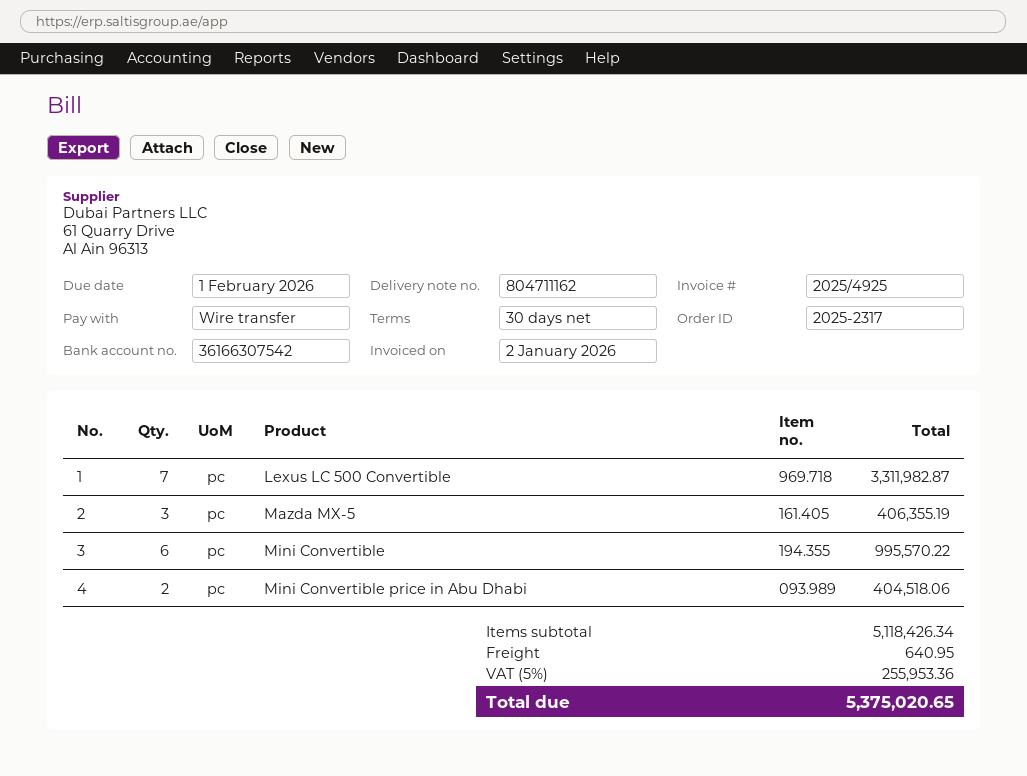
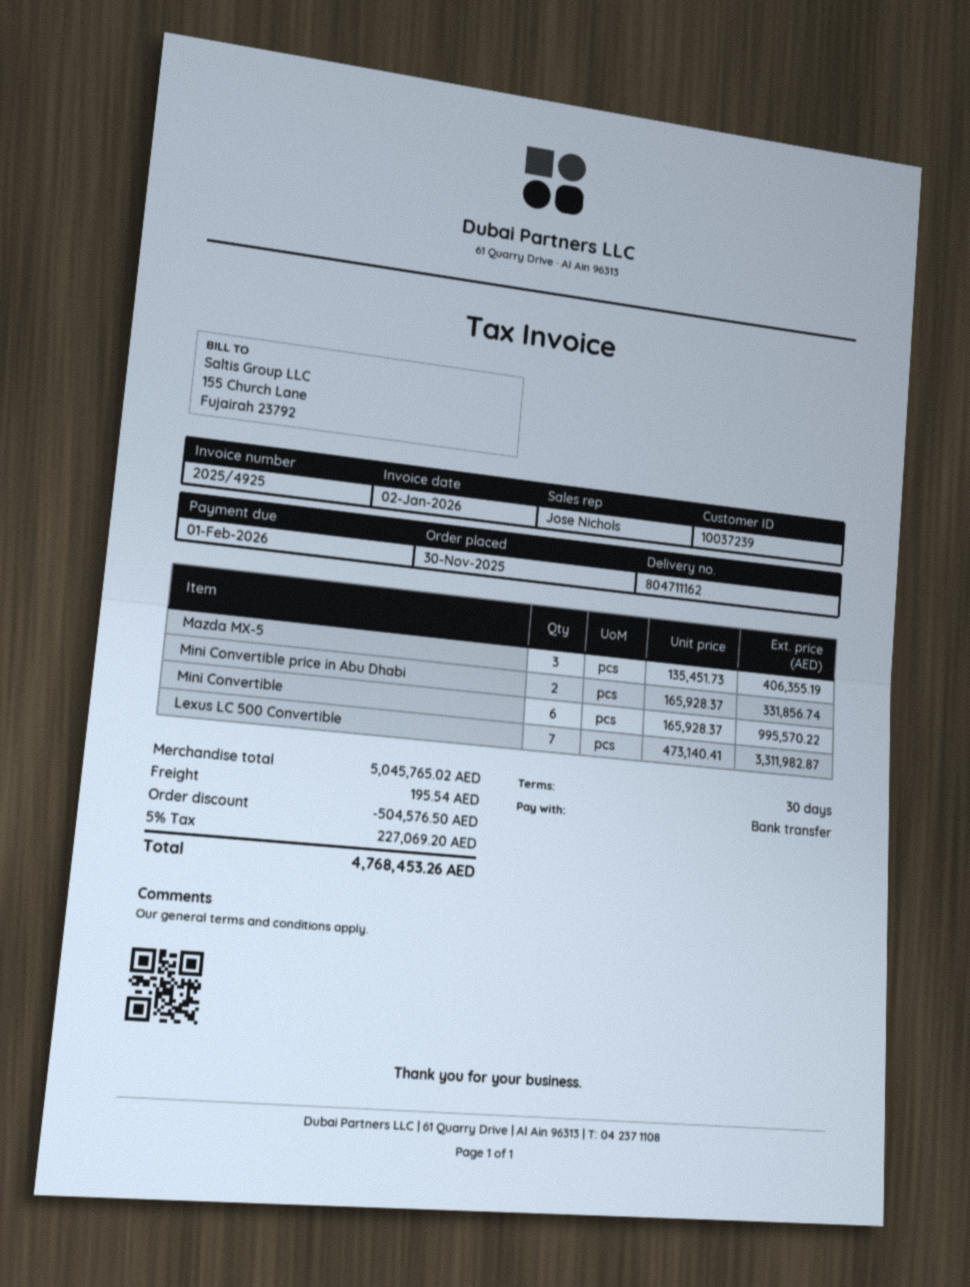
Mini Convertible price in Abu Dhabi: 2 for 404518.06 -> 2 for 331856.74
subtotal: 5118426.34 -> 5045765.02
discount: none -> 504576.50
shipping: 640.95 -> 195.54
tax: 5% = 255953.36 -> 5% = 227069.20
total: 5375020.65 -> 4768453.26

